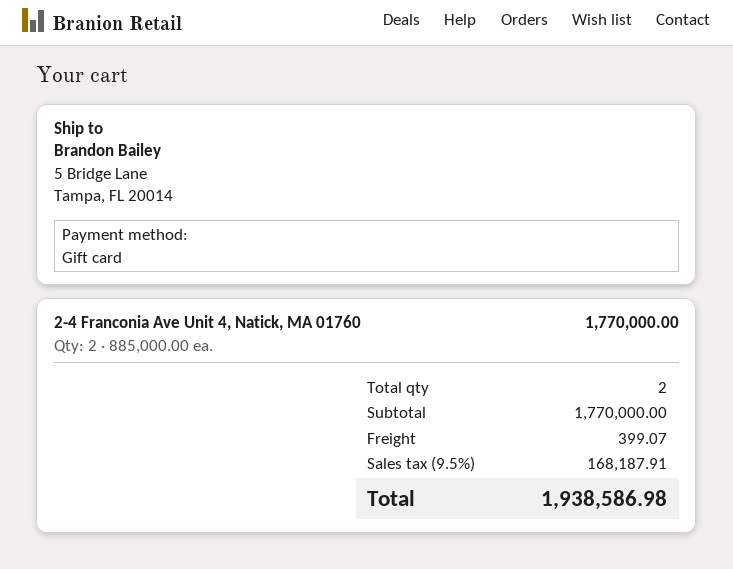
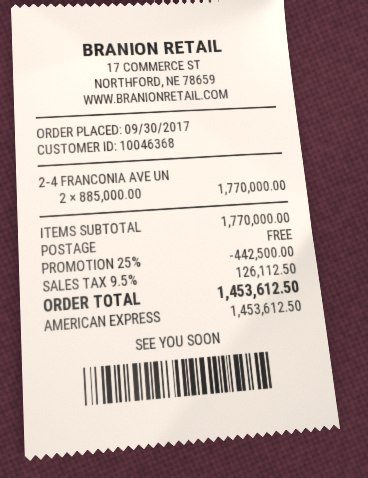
payment method: gift card -> American Express
discount: none -> 25% = 442500.00
shipping: 399.07 -> 0.00
tax: 9.5% = 168187.91 -> 9.5% = 126112.50
total: 1938586.98 -> 1453612.50

